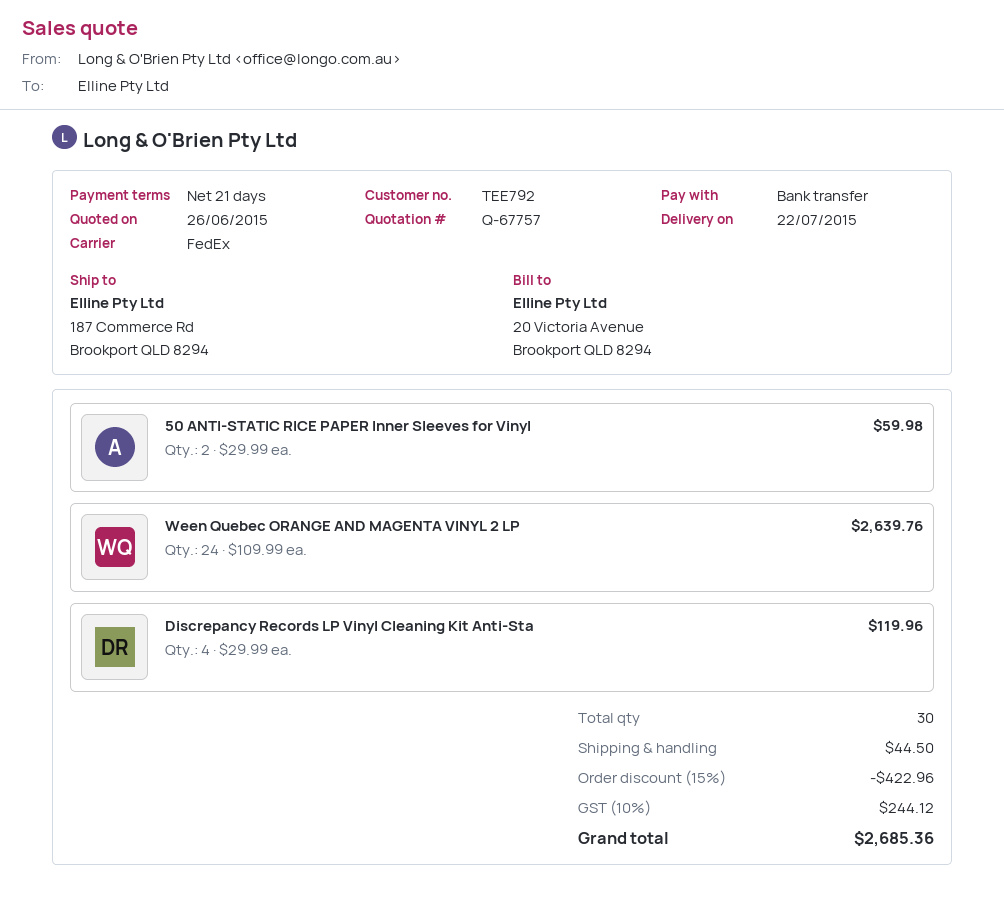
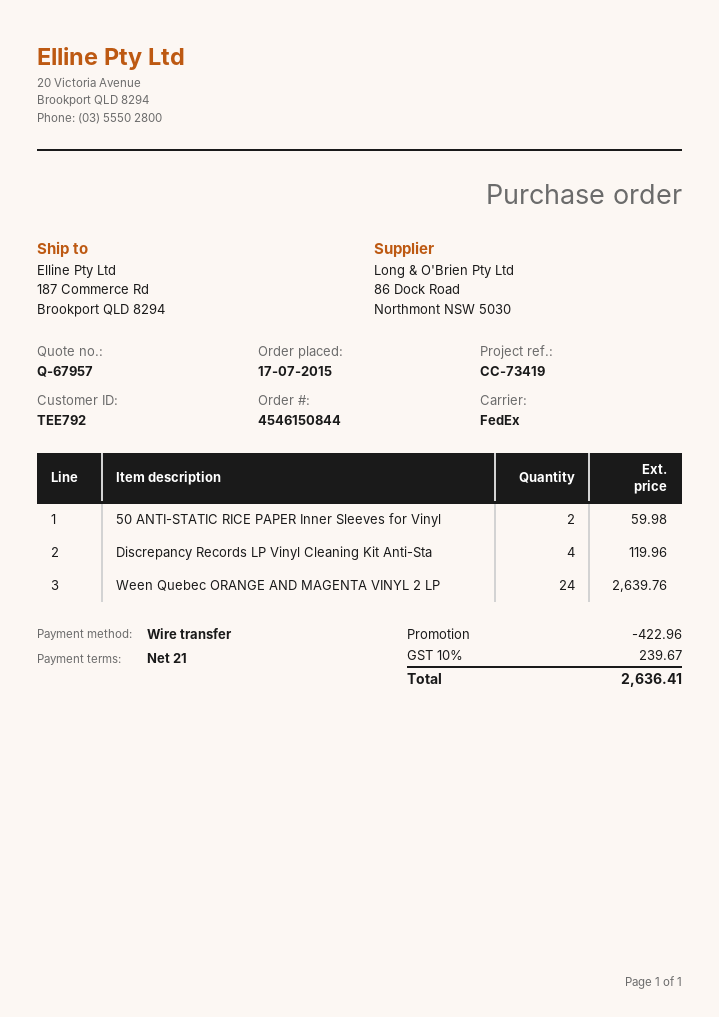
quote number: Q-67757 -> Q-67957
shipping: 44.50 -> none
tax: 10% = 244.12 -> 10% = 239.67
total: 2685.36 -> 2636.41

